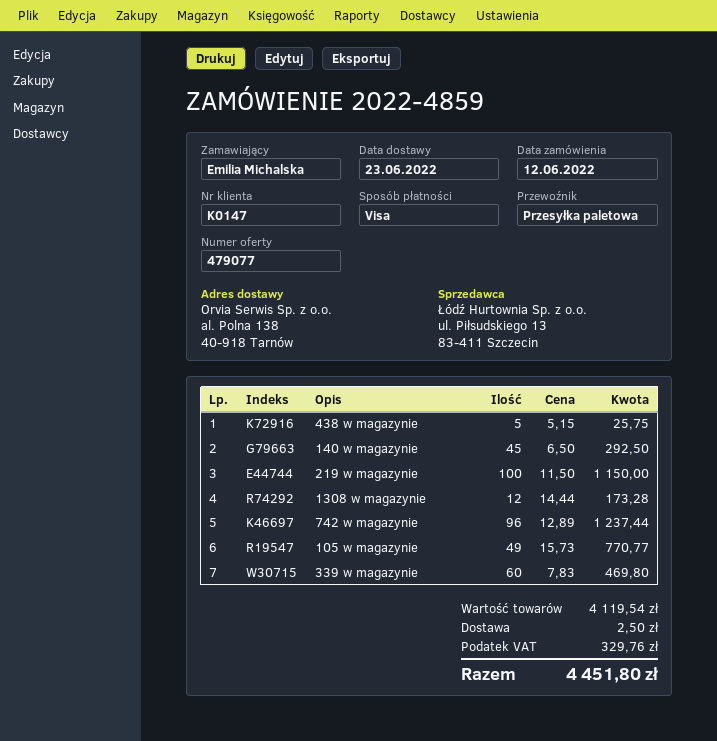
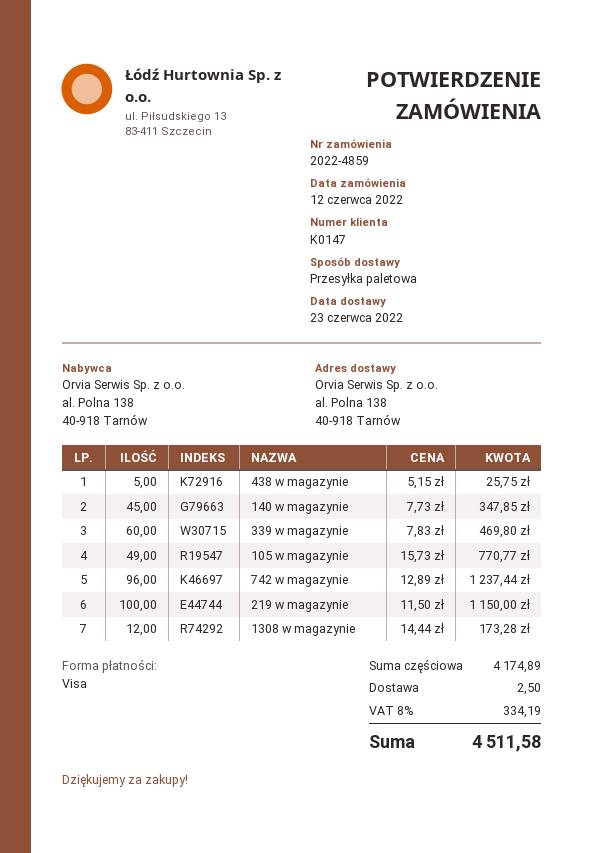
140 w magazynie: 45 x 6.50 = 292.50 -> 45 x 7.73 = 347.85
subtotal: 4119.54 -> 4174.89
tax: 329.76 -> 334.19
total: 4451.80 -> 4511.58

